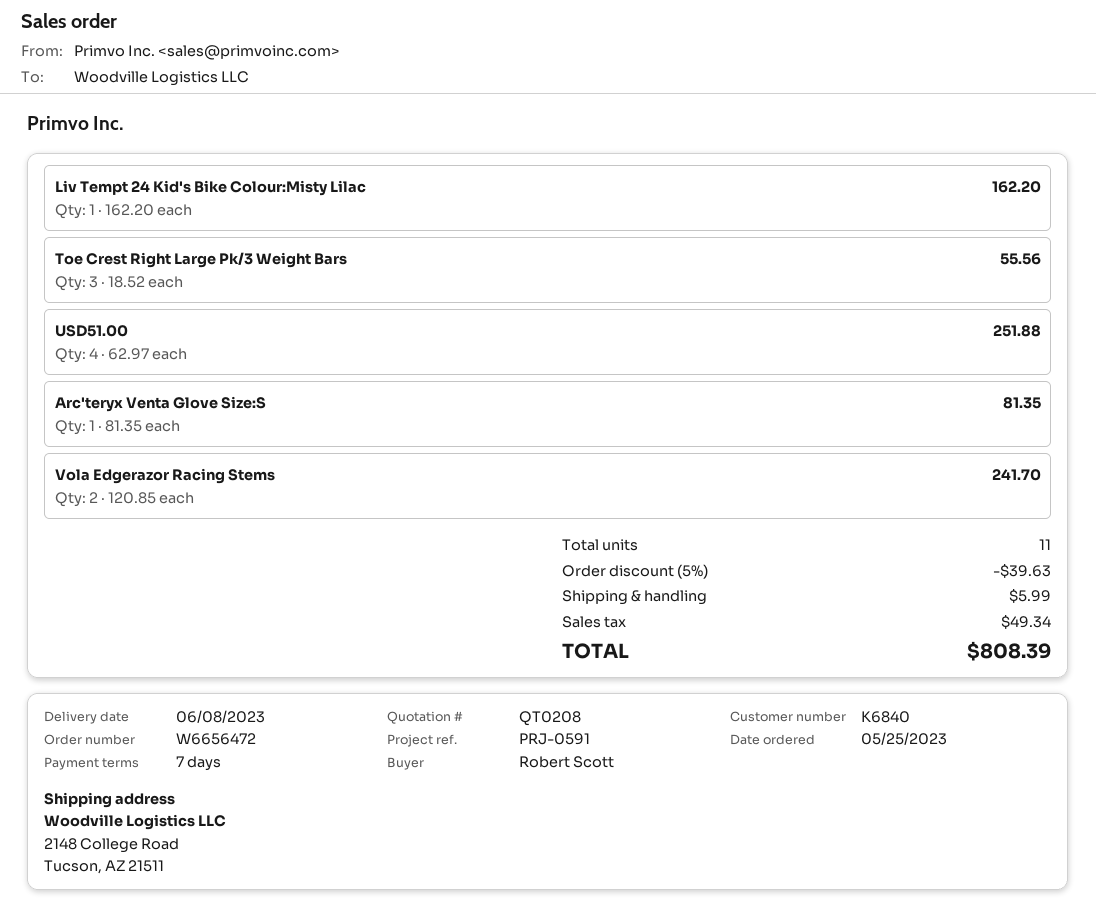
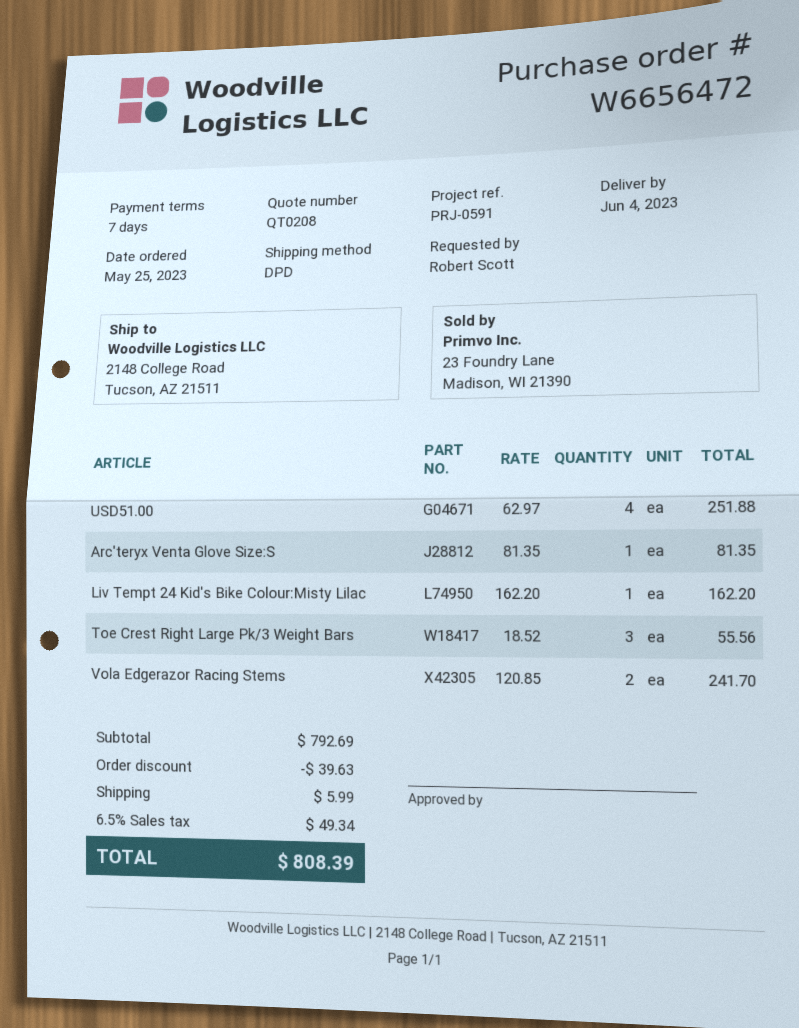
delivery date: 2023-06-08 -> 2023-06-04

